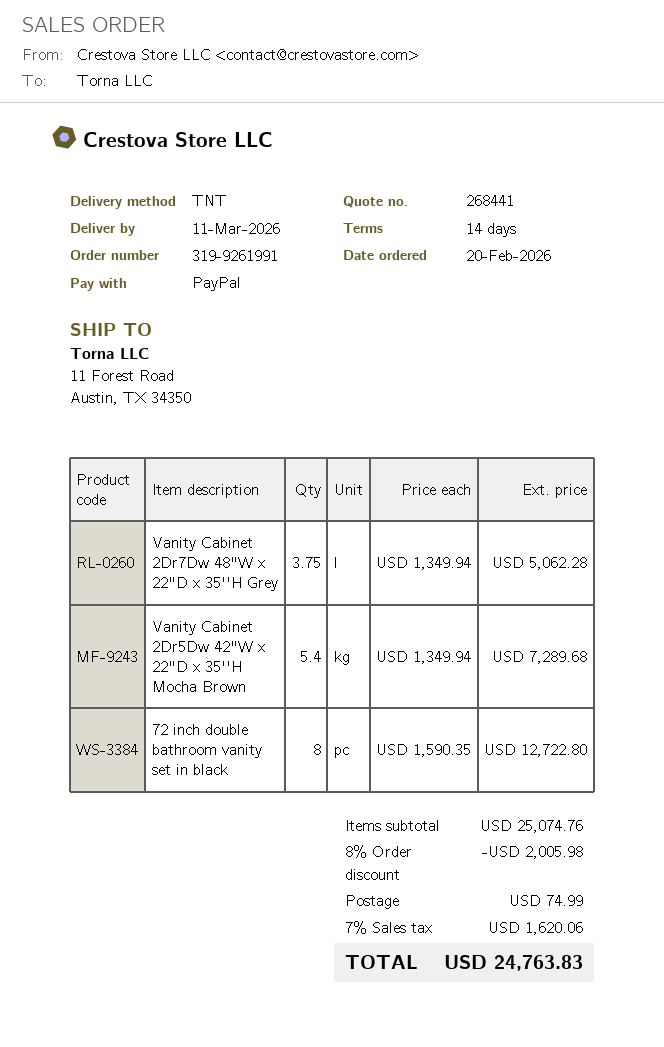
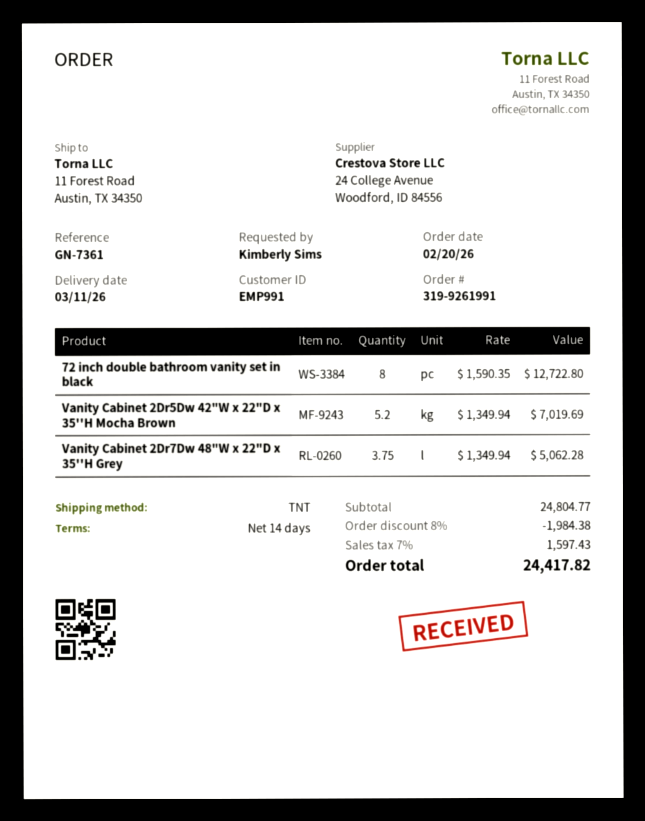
Vanity Cabinet 2Dr5Dw 42"W x 22"D x 35''H Mocha Brown: 5.4 x 1349.94 = 7289.68 -> 5.2 x 1349.94 = 7019.69
subtotal: 25074.76 -> 24804.77
discount: 8% = 2005.98 -> 8% = 1984.38
shipping: 74.99 -> none
tax: 7% = 1620.06 -> 7% = 1597.43
total: 24763.83 -> 24417.82

